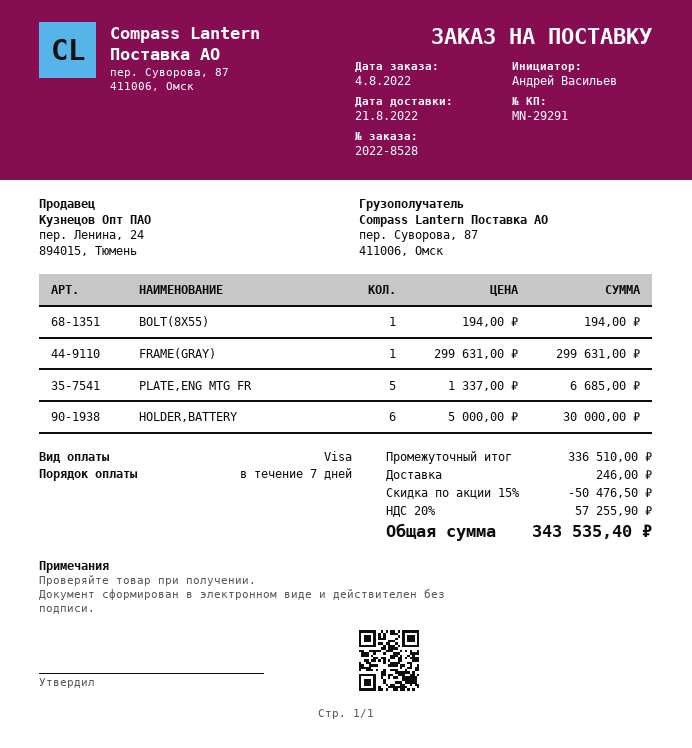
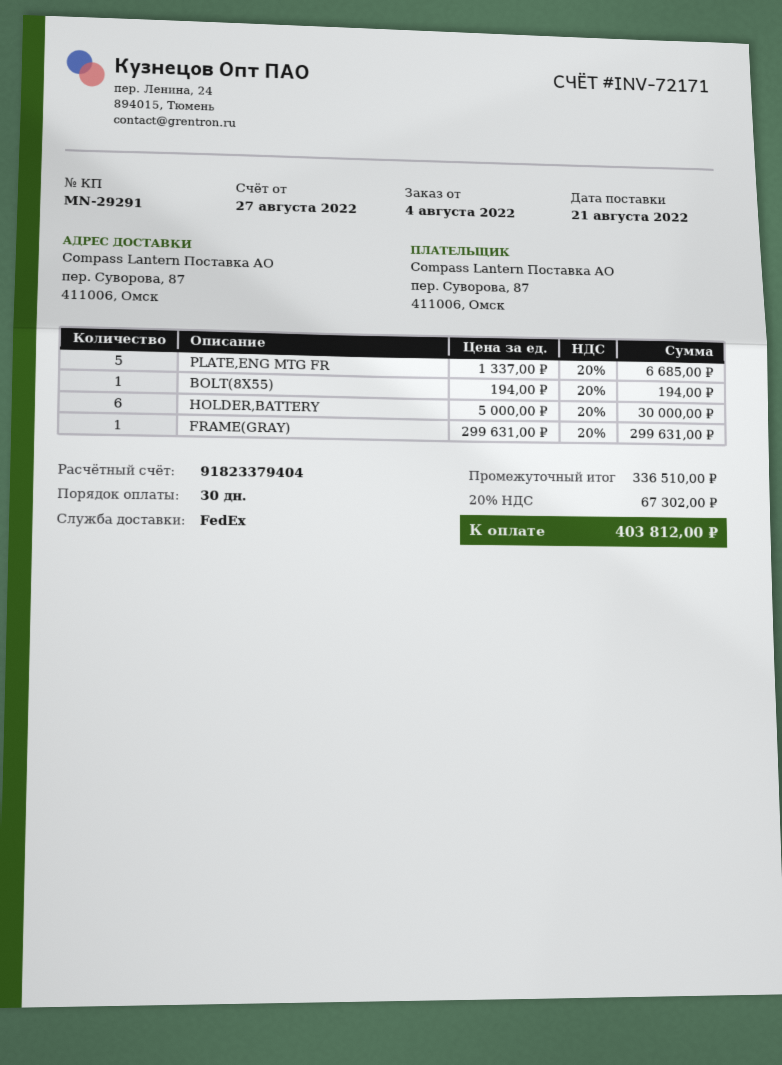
payment terms: 7 days -> 30 days
discount: 15% = 50476.50 -> none
shipping: 246.00 -> none
tax: 20% = 57255.90 -> 20% = 67302.00
total: 343535.40 -> 403812.00

